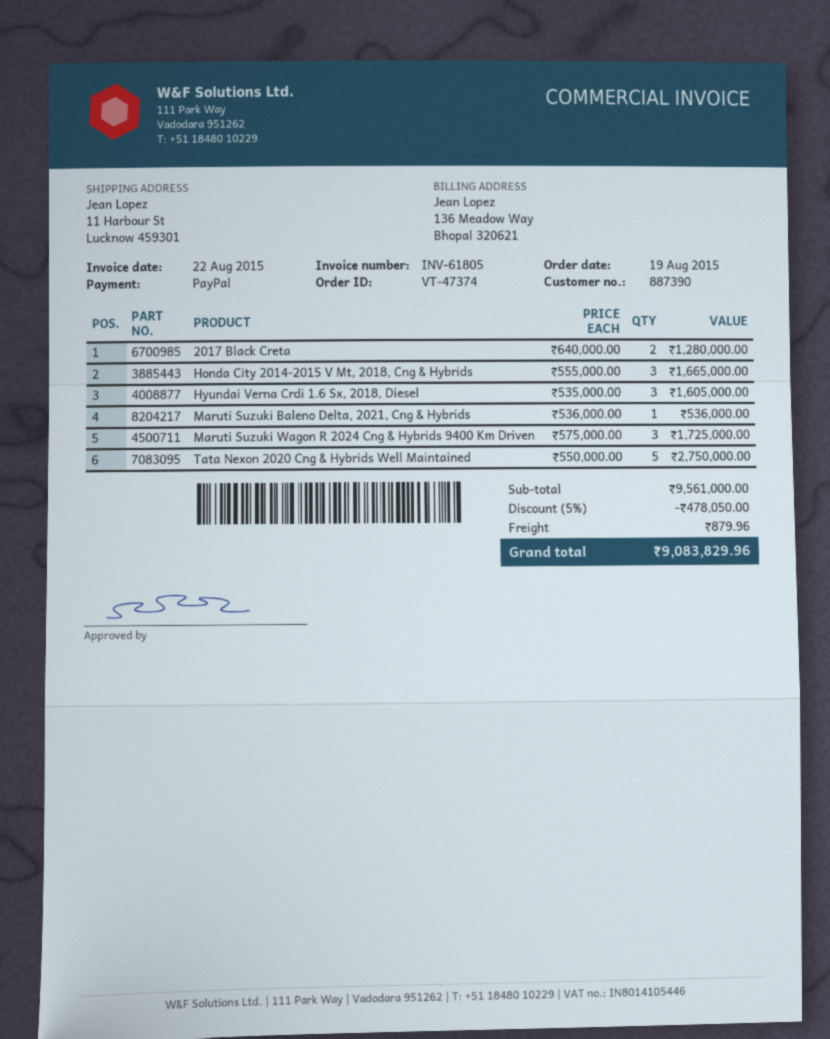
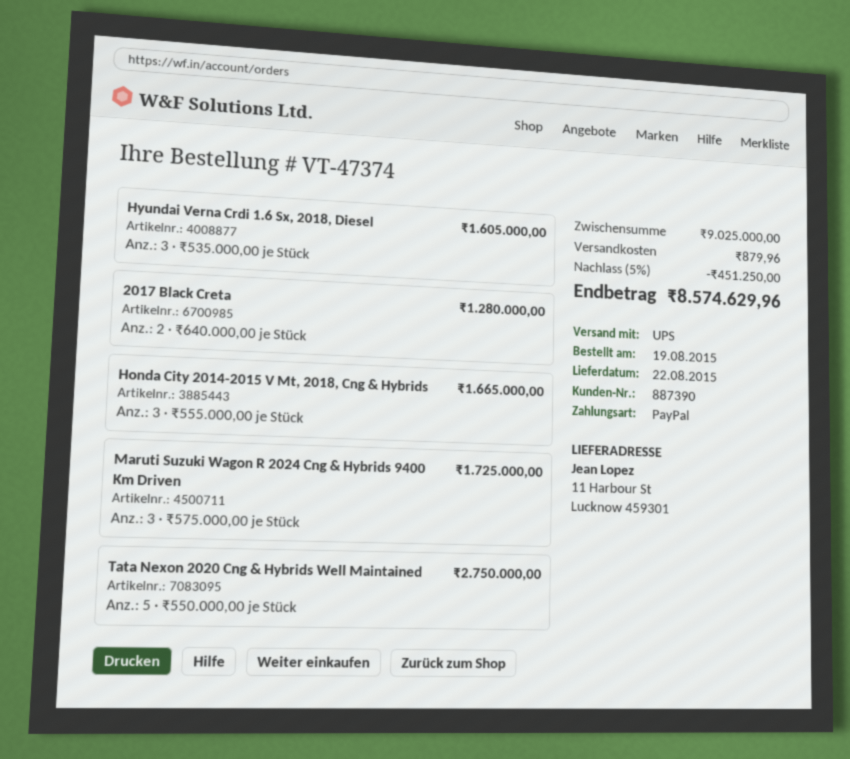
Maruti Suzuki Baleno Delta, 2021, Cng & Hybrids: 1 x 536000.00 = 536000.00 -> none
subtotal: 9561000.00 -> 9025000.00
discount: 5% = 478050.00 -> 5% = 451250.00
total: 9083829.96 -> 8574629.96

